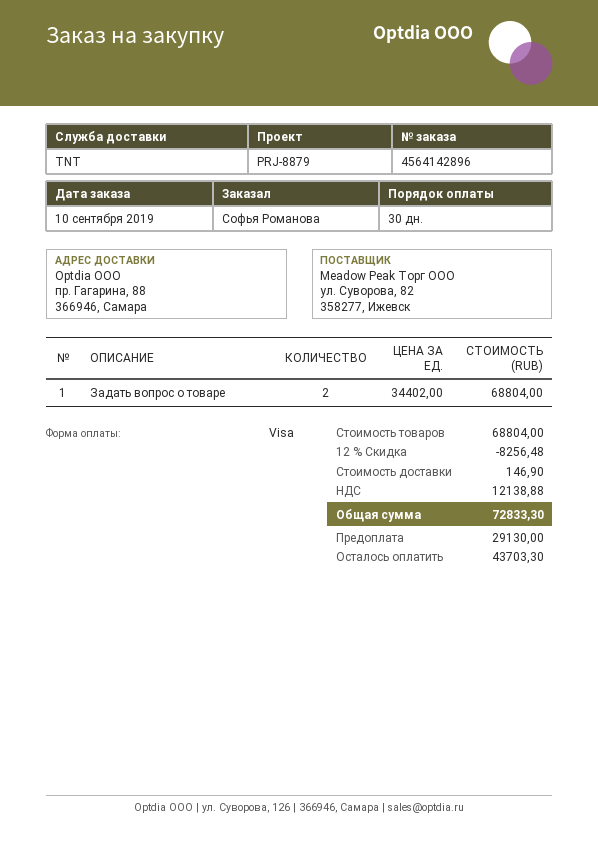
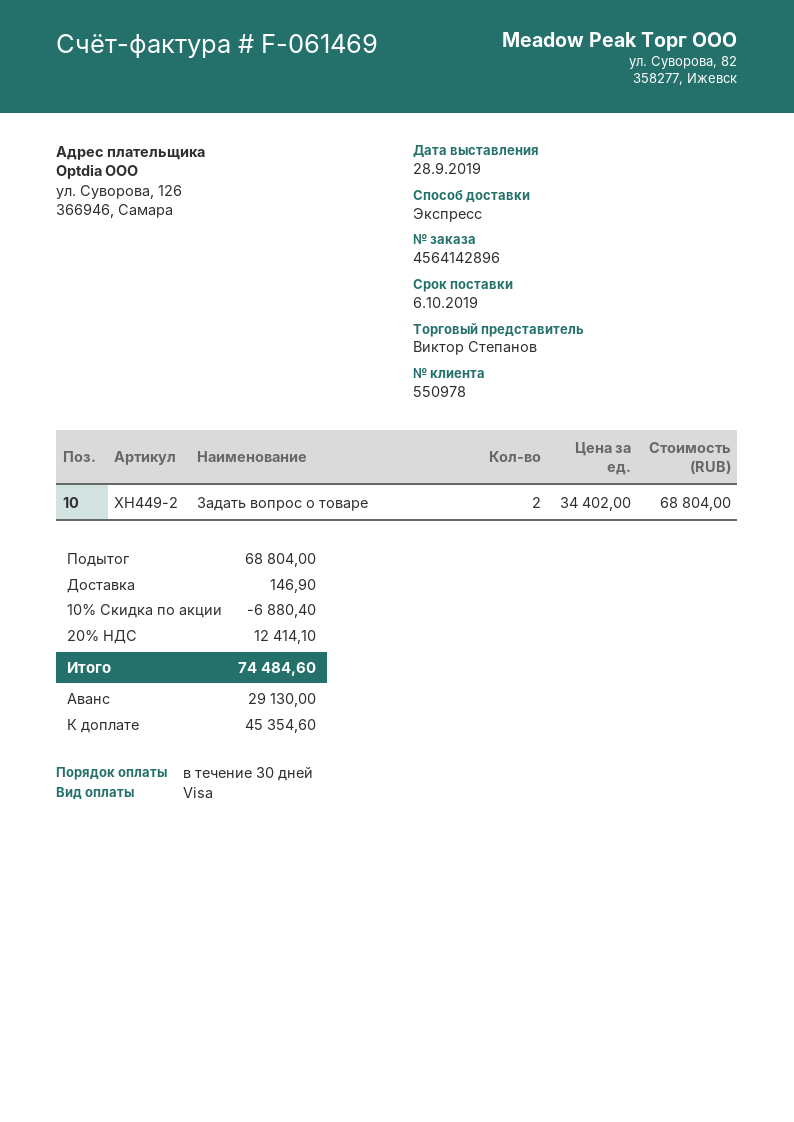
shipping method: TNT -> express
discount: 12% = 8256.48 -> 10% = 6880.40
tax: 12138.88 -> 12414.10
total: 72833.30 -> 74484.60
balance: 43703.30 -> 45354.60

